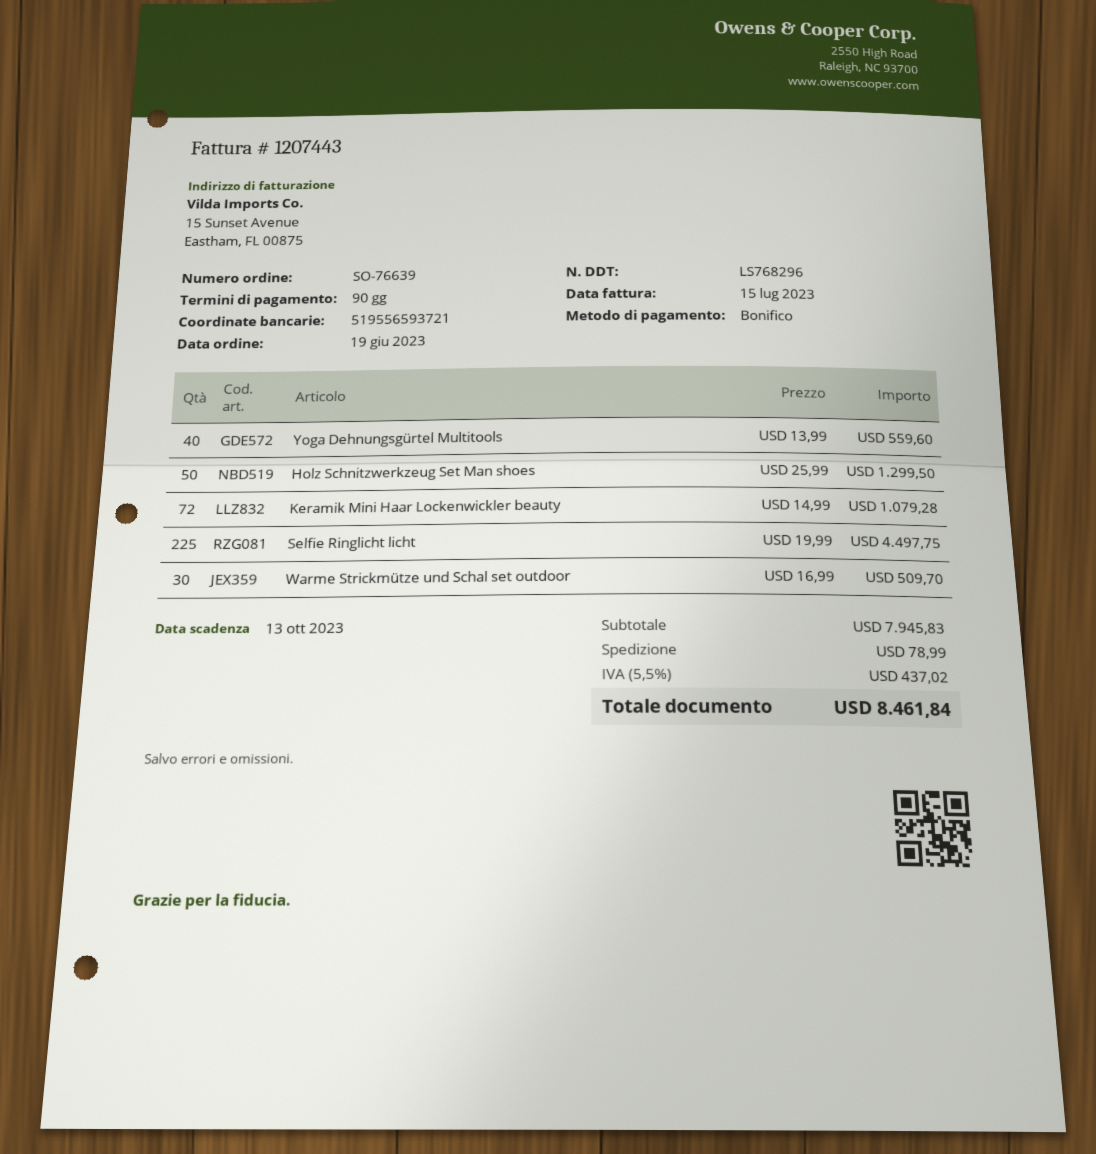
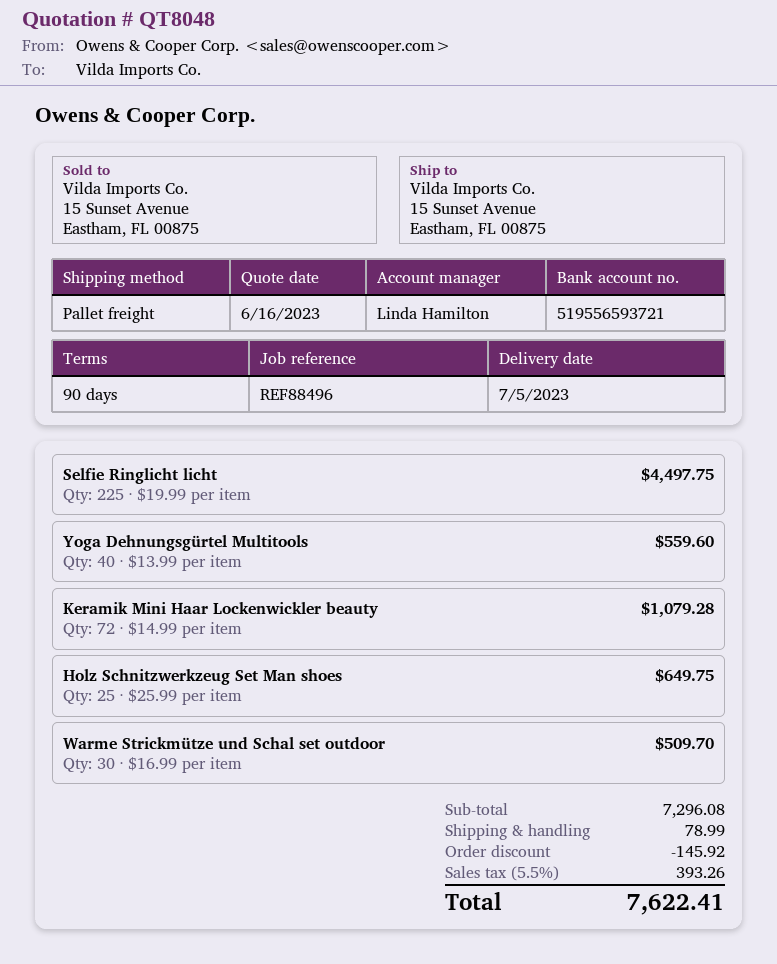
Holz Schnitzwerkzeug Set Man shoes: 50 x 25.99 = 1299.50 -> 25 x 25.99 = 649.75
subtotal: 7945.83 -> 7296.08
discount: none -> 145.92
tax: 5.5% = 437.02 -> 5.5% = 393.26
total: 8461.84 -> 7622.41

